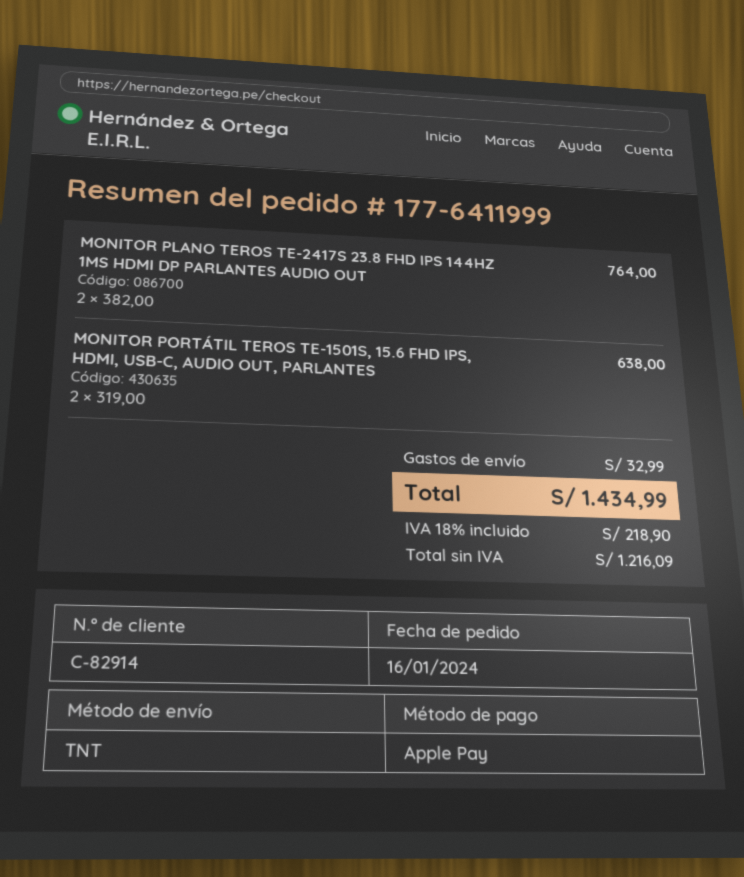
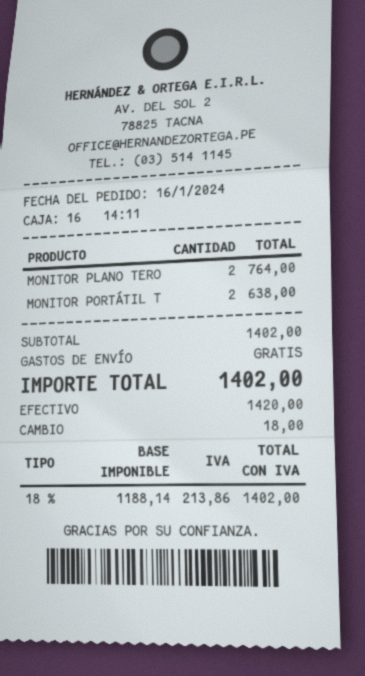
payment method: Apple Pay -> cash
shipping: 32.99 -> 0.00
net: 1216.09 -> 1188.14
tax: 18% = 218.90 -> 18% = 213.86
total: 1434.99 -> 1402.00

